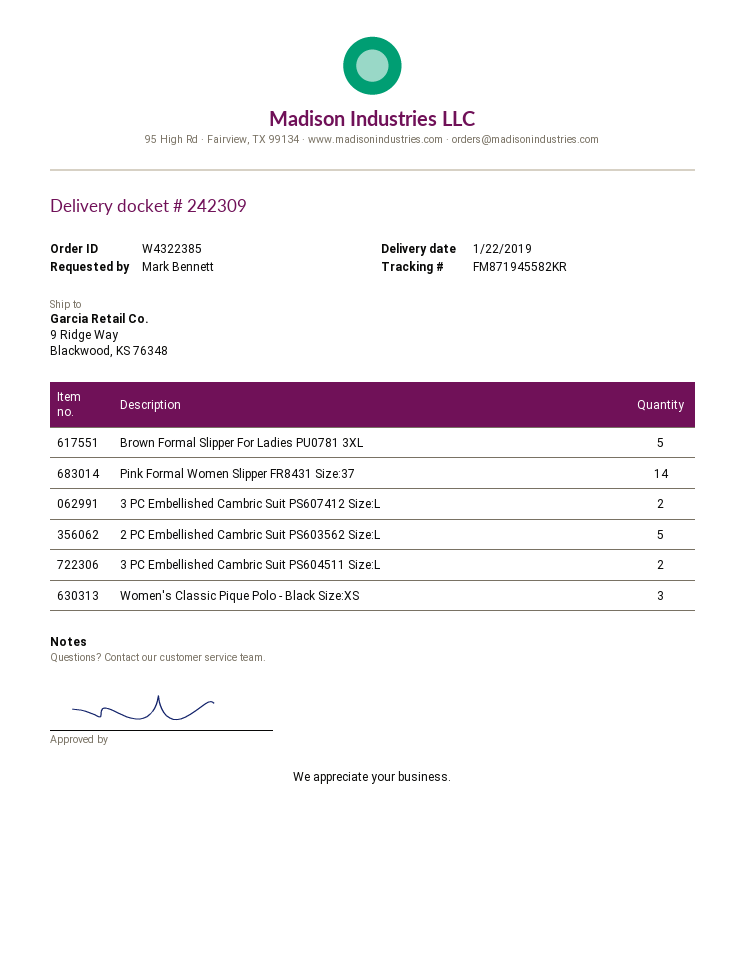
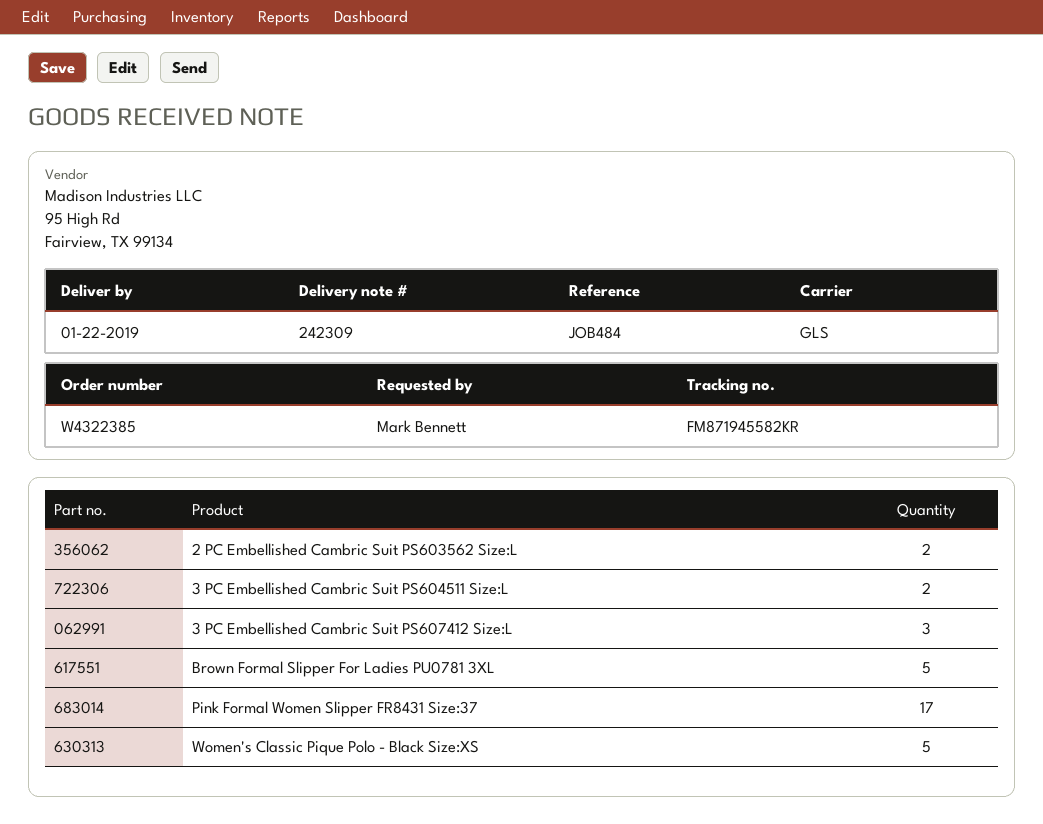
Pink Formal Women Slipper FR8431 Size:37: 14 -> 17
3 PC Embellished Cambric Suit PS607412 Size:L: 2 -> 3
2 PC Embellished Cambric Suit PS603562 Size:L: 5 -> 2
Women's Classic Pique Polo - Black Size:XS: 3 -> 5

